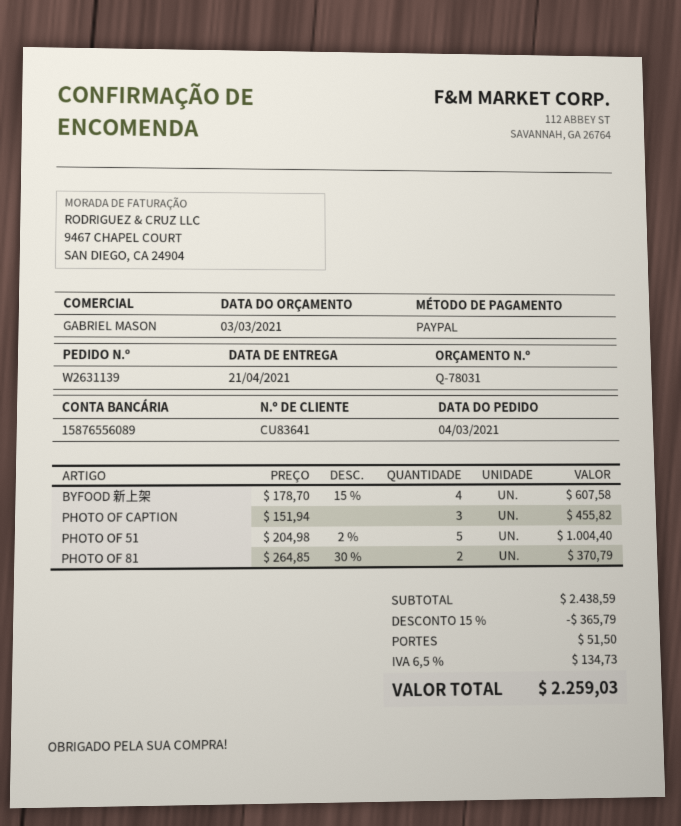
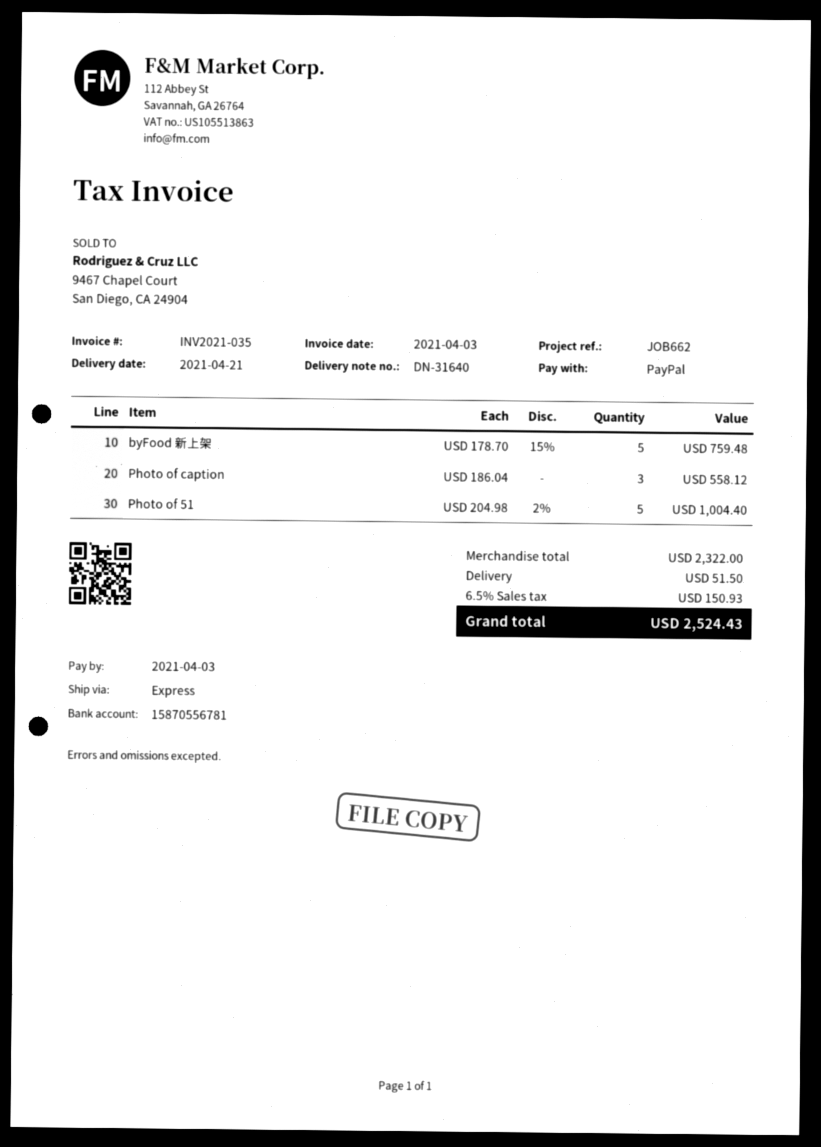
bank account: 15876556089 -> 15870556781
BYFOOD 新上架: 4 x 178.70 - 15% = 607.58 -> 5 x 178.70 - 15% = 759.48
PHOTO OF CAPTION: 3 x 151.94 = 455.82 -> 3 x 186.04 = 558.12
PHOTO OF 81: 2 x 264.85 - 30% = 370.79 -> none
subtotal: 2438.59 -> 2322.00
discount: 15% = 365.79 -> none
tax: 6.5% = 134.73 -> 6.5% = 150.93
total: 2259.03 -> 2524.43

